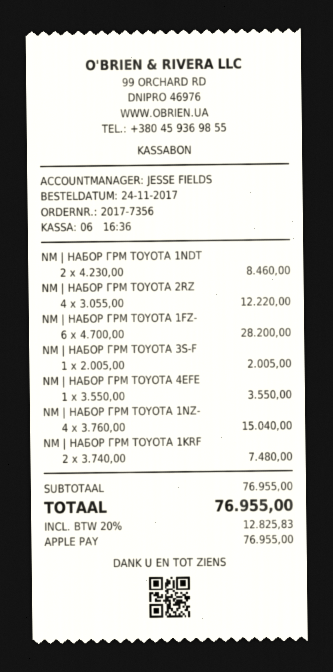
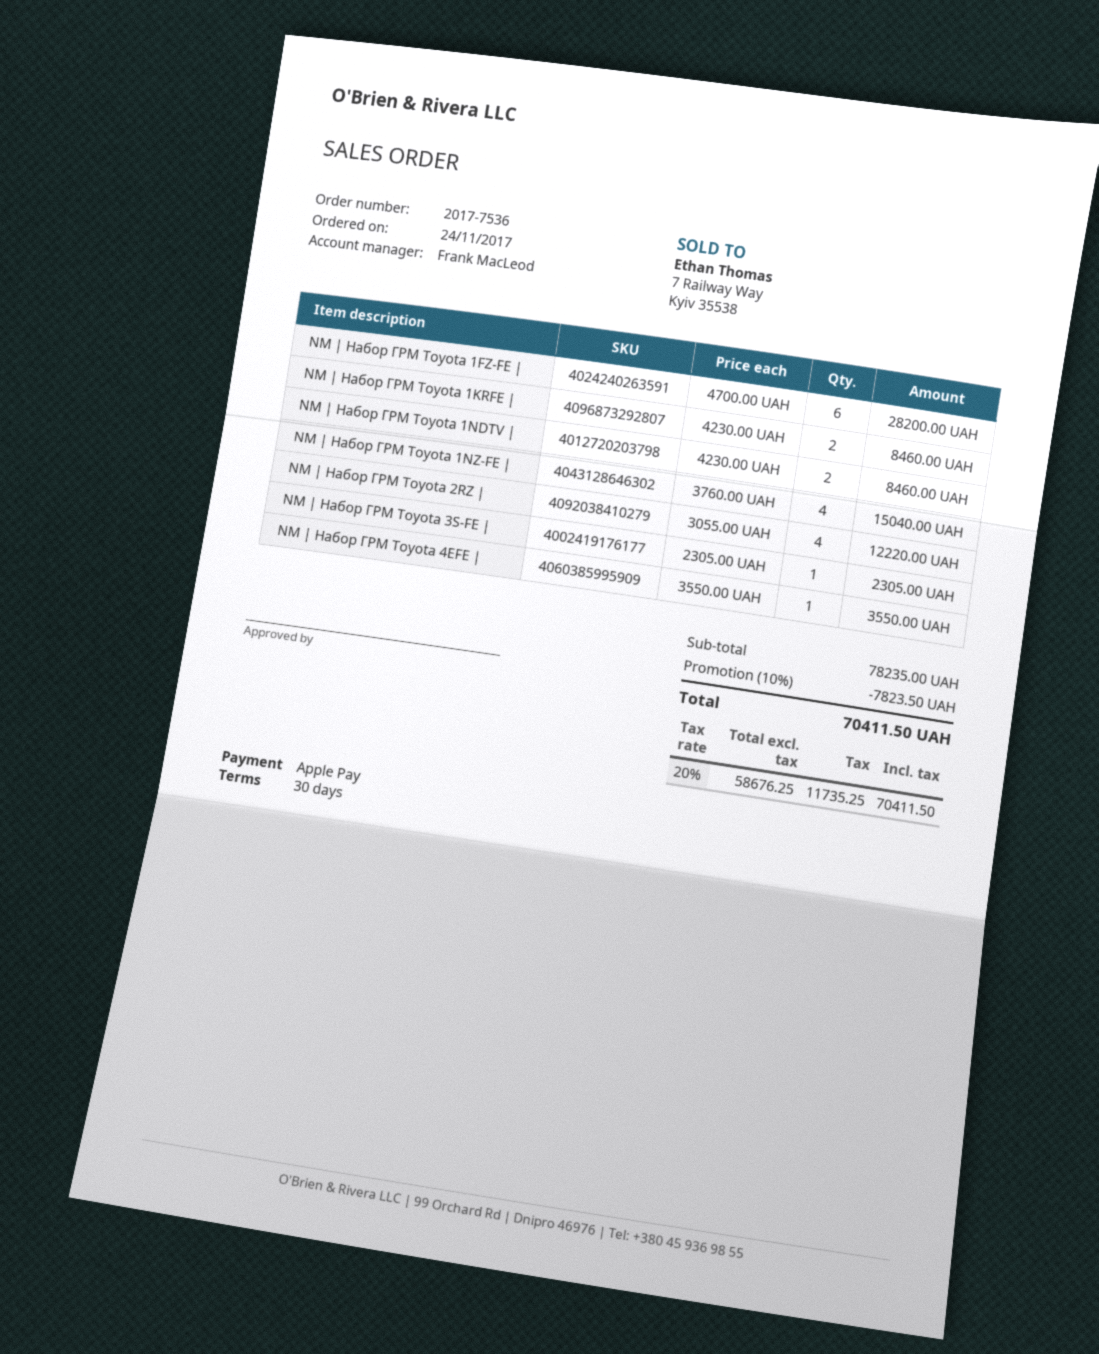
order number: 2017-7356 -> 2017-7536
sales rep: JESSE FIELDS -> Frank MacLeod
NM | НАБОР ГРМ TOYOTA 3S-F: 1 x 2005.00 = 2005.00 -> 1 x 2305.00 = 2305.00
NM | НАБОР ГРМ TOYOTA 1KRF: 2 x 3740.00 = 7480.00 -> 2 x 4230.00 = 8460.00
subtotal: 76955.00 -> 78235.00
discount: none -> 10% = 7823.50
tax: 20% = 12825.83 -> 20% = 11735.25
total: 76955.00 -> 70411.50

